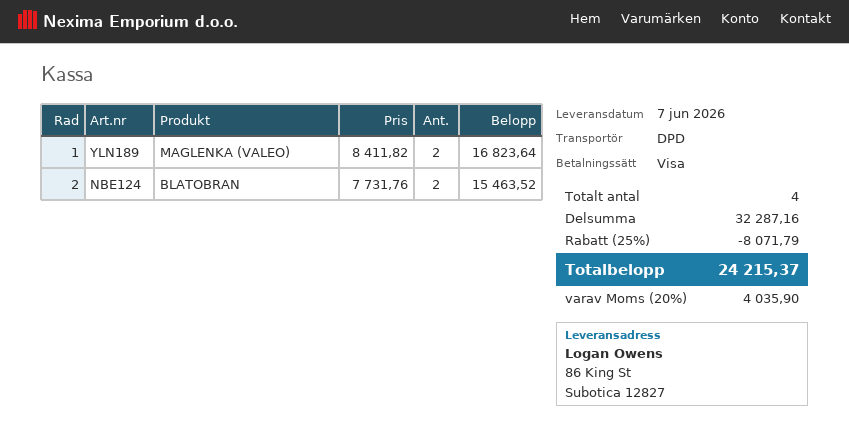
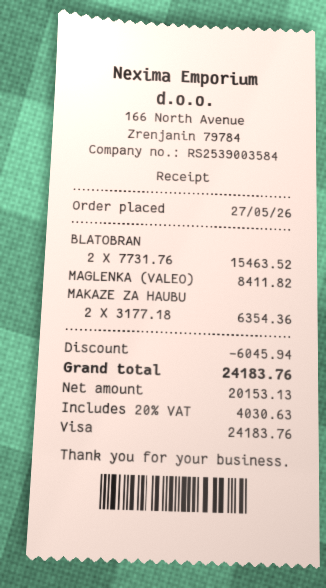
MAGLENKA (VALEO): 2 x 8411.82 = 16823.64 -> 1 x 8411.82 = 8411.82
MAKAZE ZA HAUBU: none -> 2 x 3177.18 = 6354.36
discount: 8071.79 -> 6045.94
tax: 20% = 4035.90 -> 20% = 4030.63
total: 24215.37 -> 24183.76

